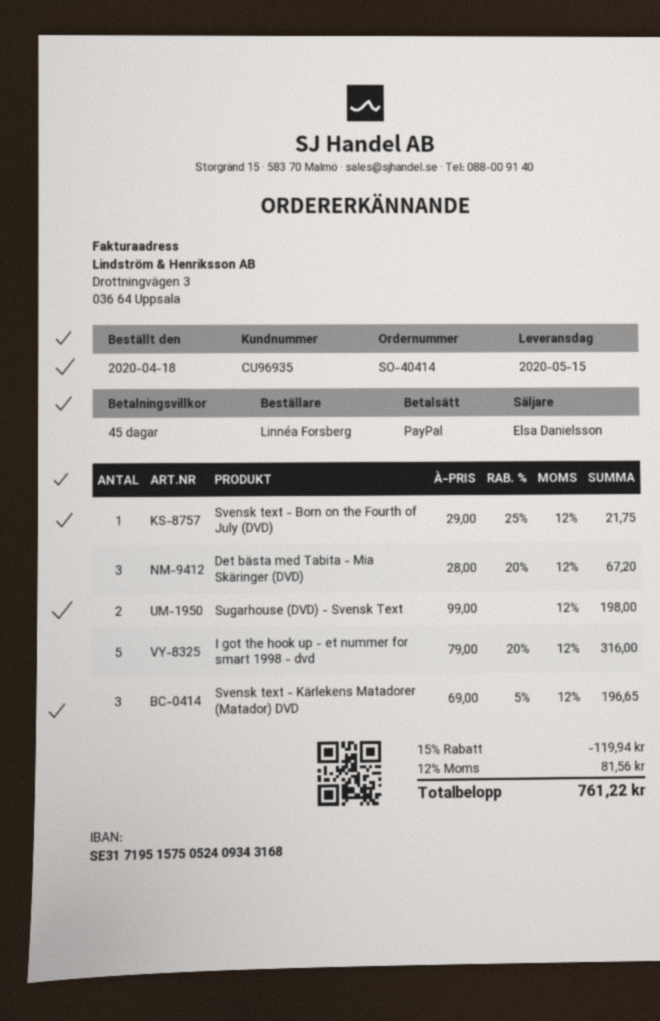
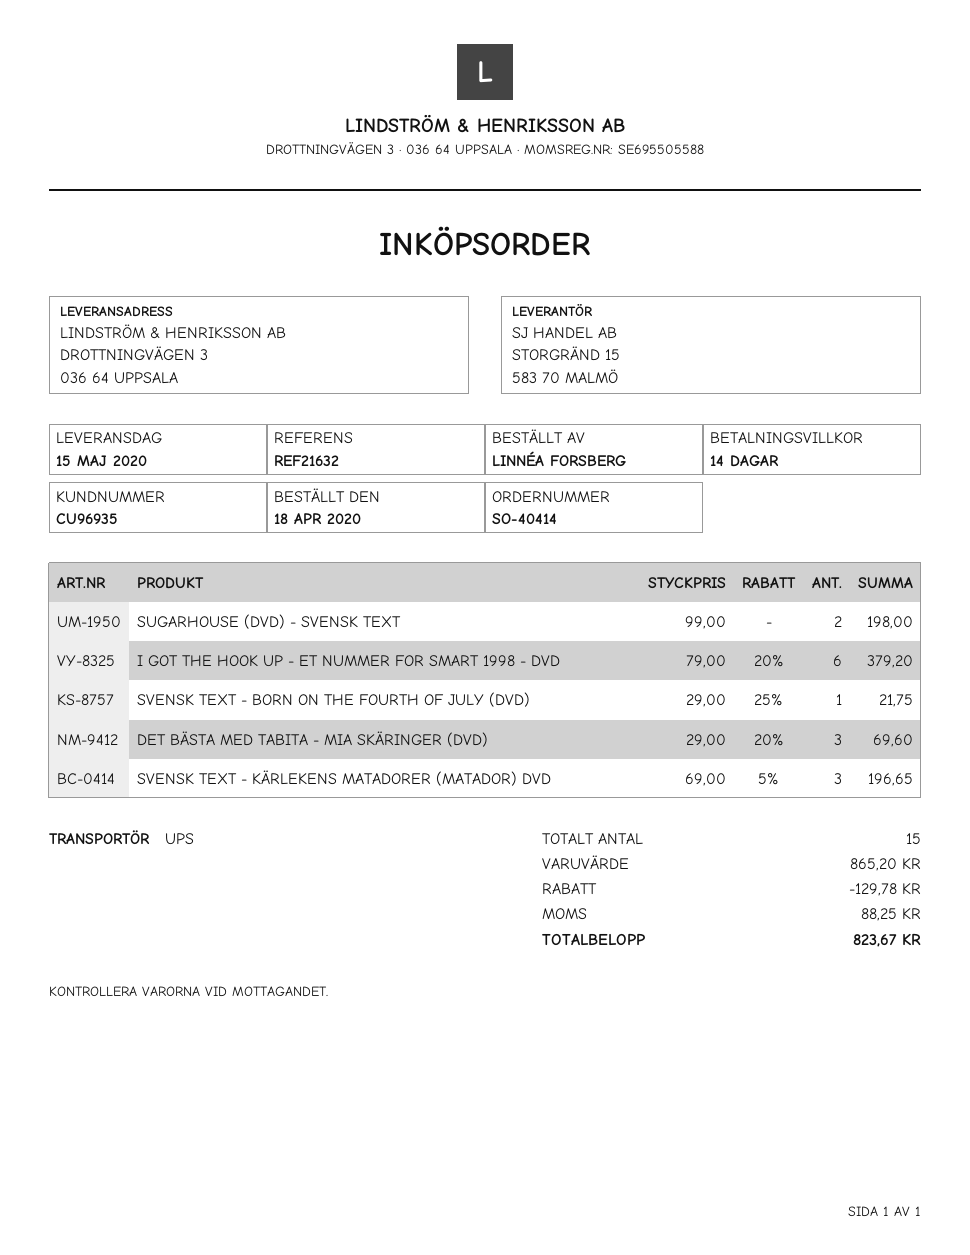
payment terms: 45 days -> 14 days
Det bästa med Tabita - Mia Skäringer (DVD): 3 x 28.00 - 20% = 67.20 -> 3 x 29.00 - 20% = 69.60
I got the hook up - et nummer for smart 1998 - dvd: 5 x 79.00 - 20% = 316.00 -> 6 x 79.00 - 20% = 379.20
discount: 119.94 -> 129.78
tax: 81.56 -> 88.25
total: 761.22 -> 823.67

